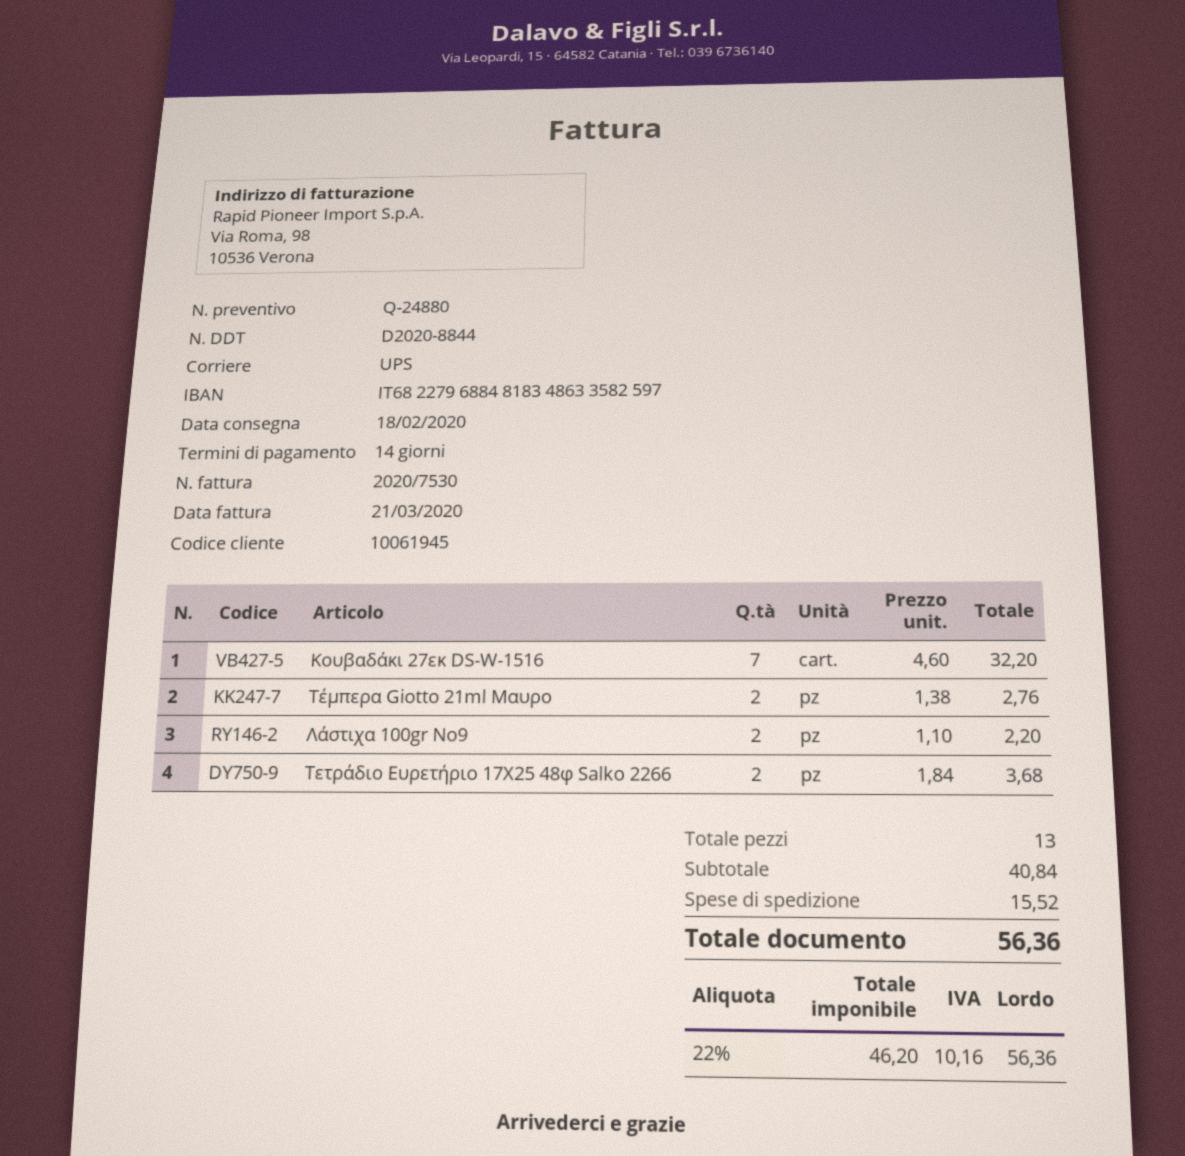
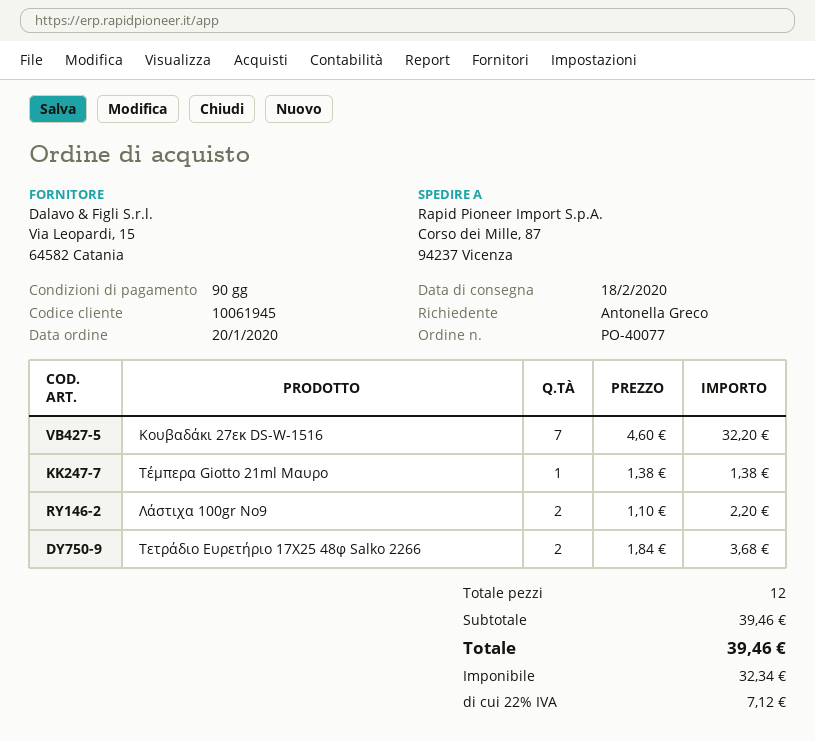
payment terms: 14 days -> 90 days
Τέμπερα Giotto 21ml Μαυρο: 2 x 1.38 = 2.76 -> 1 x 1.38 = 1.38
total quantity: 13 -> 12
subtotal: 40.84 -> 39.46
shipping: 15.52 -> none
net: 46.20 -> 32.34
tax: 22% = 10.16 -> 22% = 7.12
total: 56.36 -> 39.46

